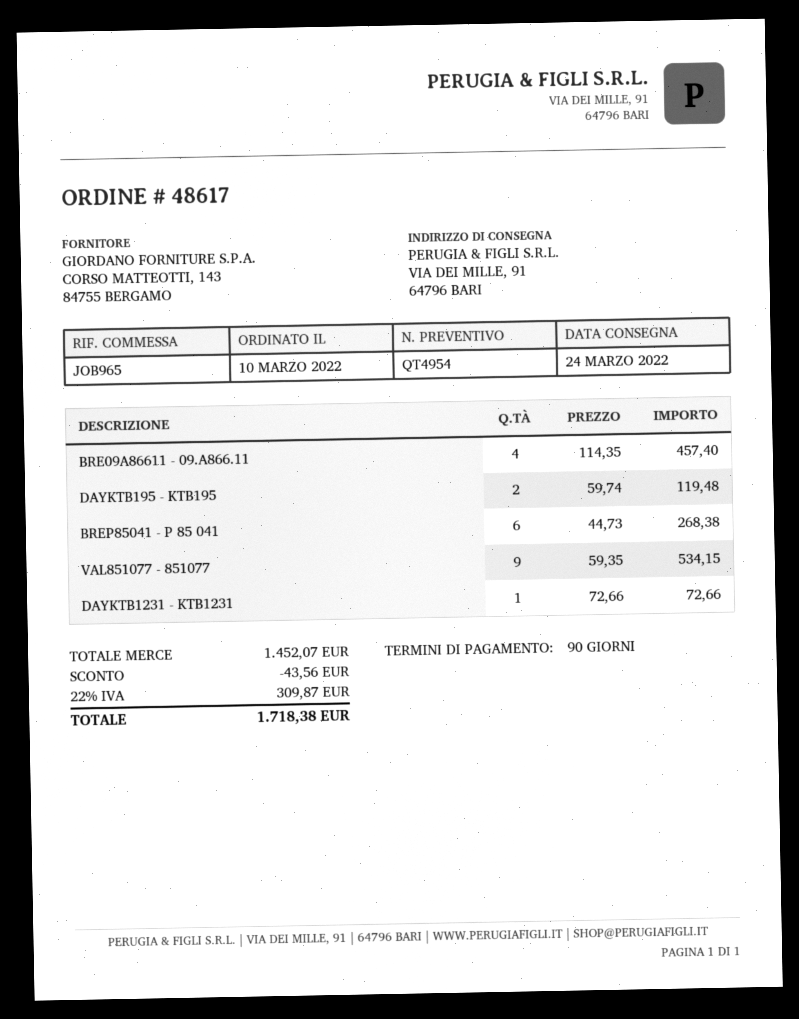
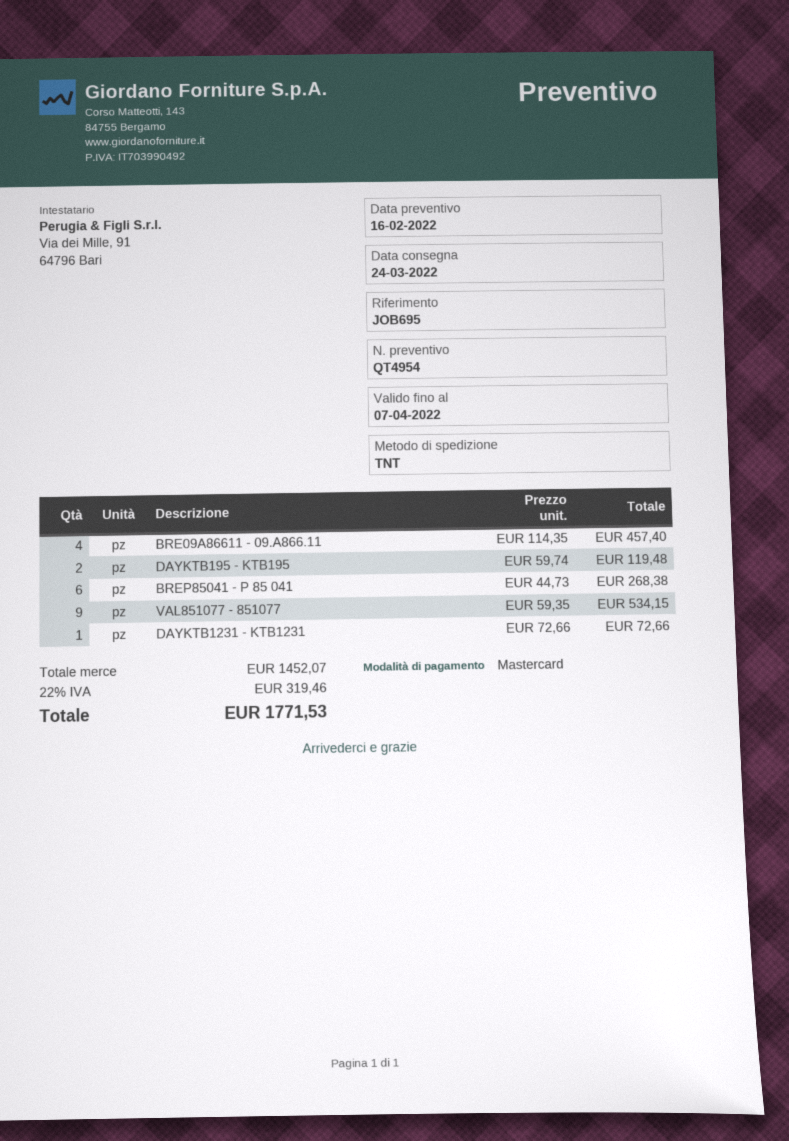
reference: JOB965 -> JOB695
discount: 43.56 -> none
tax: 22% = 309.87 -> 22% = 319.46
total: 1718.38 -> 1771.53

